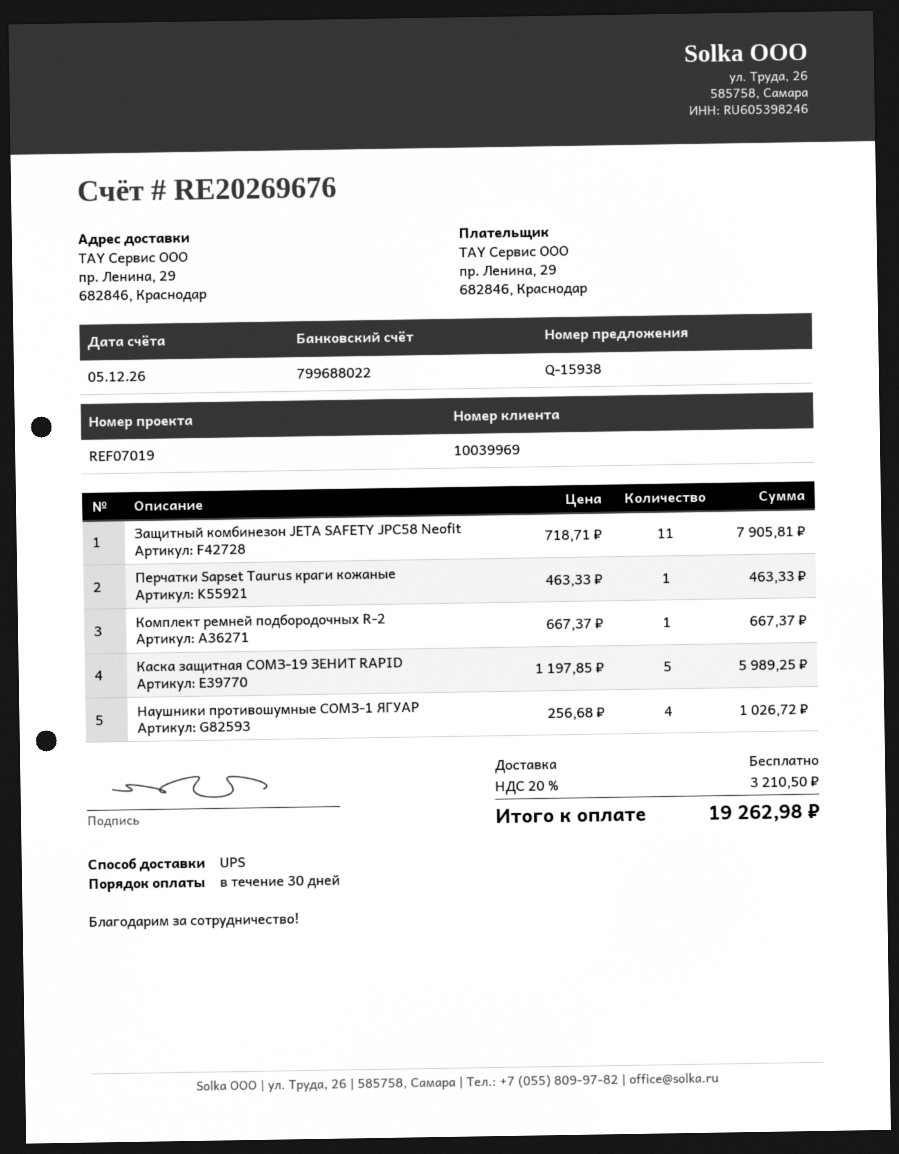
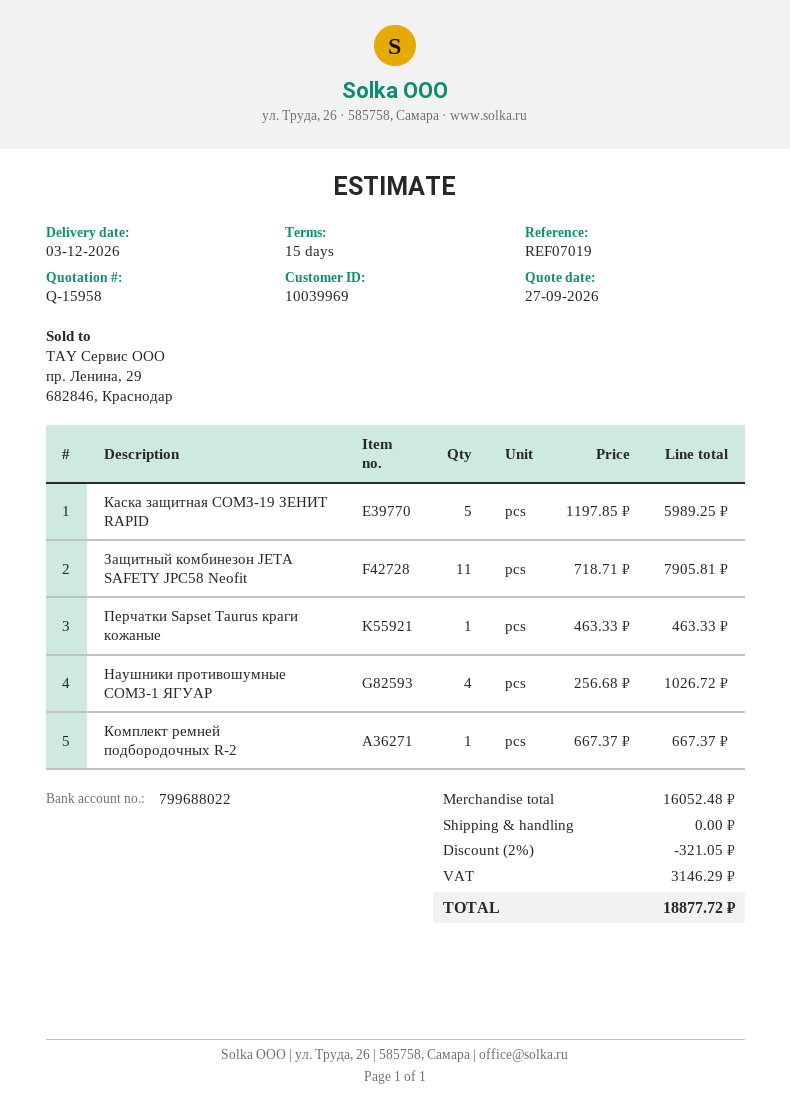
quote number: Q-15938 -> Q-15958
payment terms: 30 days -> 15 days
discount: none -> 2% = 321.05
tax: 3210.50 -> 3146.29
total: 19262.98 -> 18877.72

